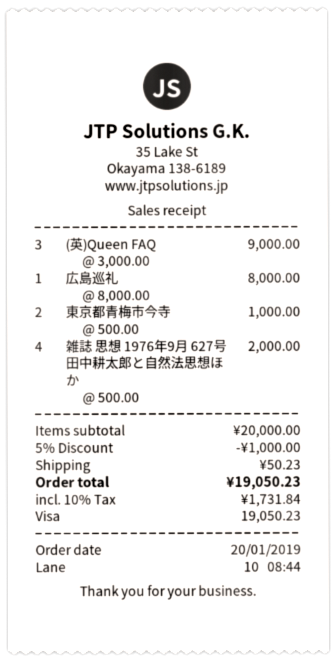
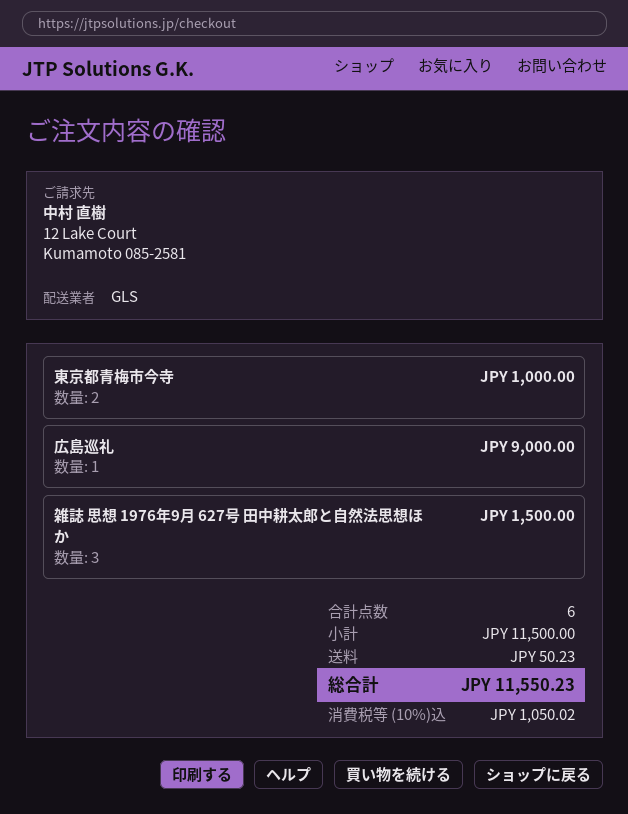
(英)Queen FAQ: 3 for 9000.00 -> none
広島巡礼: 1 for 8000.00 -> 1 for 9000.00
雑誌 思想 1976年9月 627号 田中耕太郎と自然法思想ほか: 4 for 2000.00 -> 3 for 1500.00
subtotal: 20000.00 -> 11500.00
discount: 5% = 1000.00 -> none
tax: 10% = 1731.84 -> 10% = 1050.02
total: 19050.23 -> 11550.23

